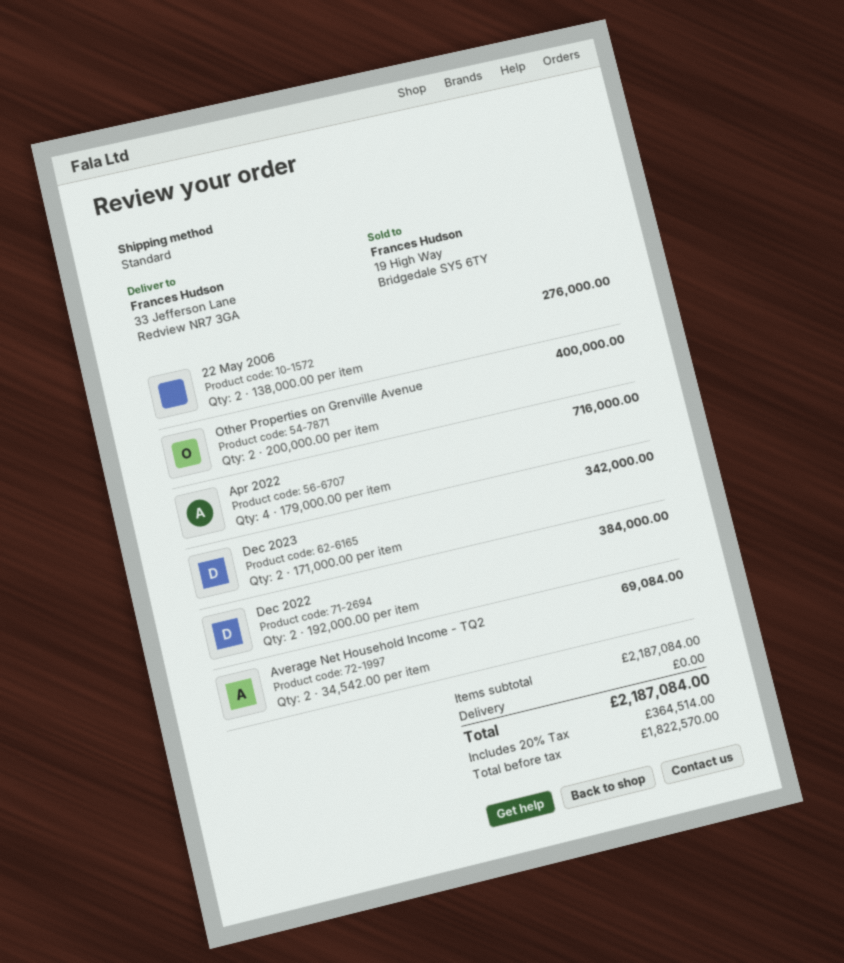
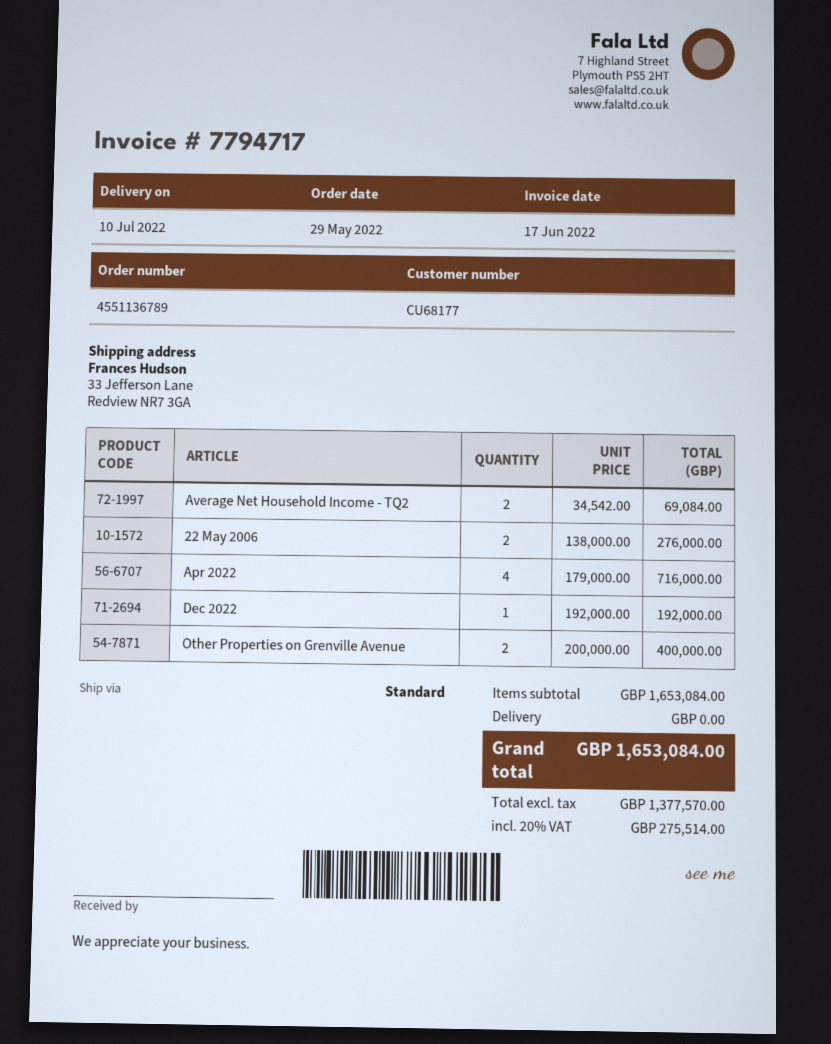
Dec 2023: 2 x 171000.00 = 342000.00 -> none
Dec 2022: 2 x 192000.00 = 384000.00 -> 1 x 192000.00 = 192000.00
subtotal: 2187084.00 -> 1653084.00
net: 1822570.00 -> 1377570.00
tax: 20% = 364514.00 -> 20% = 275514.00
total: 2187084.00 -> 1653084.00

